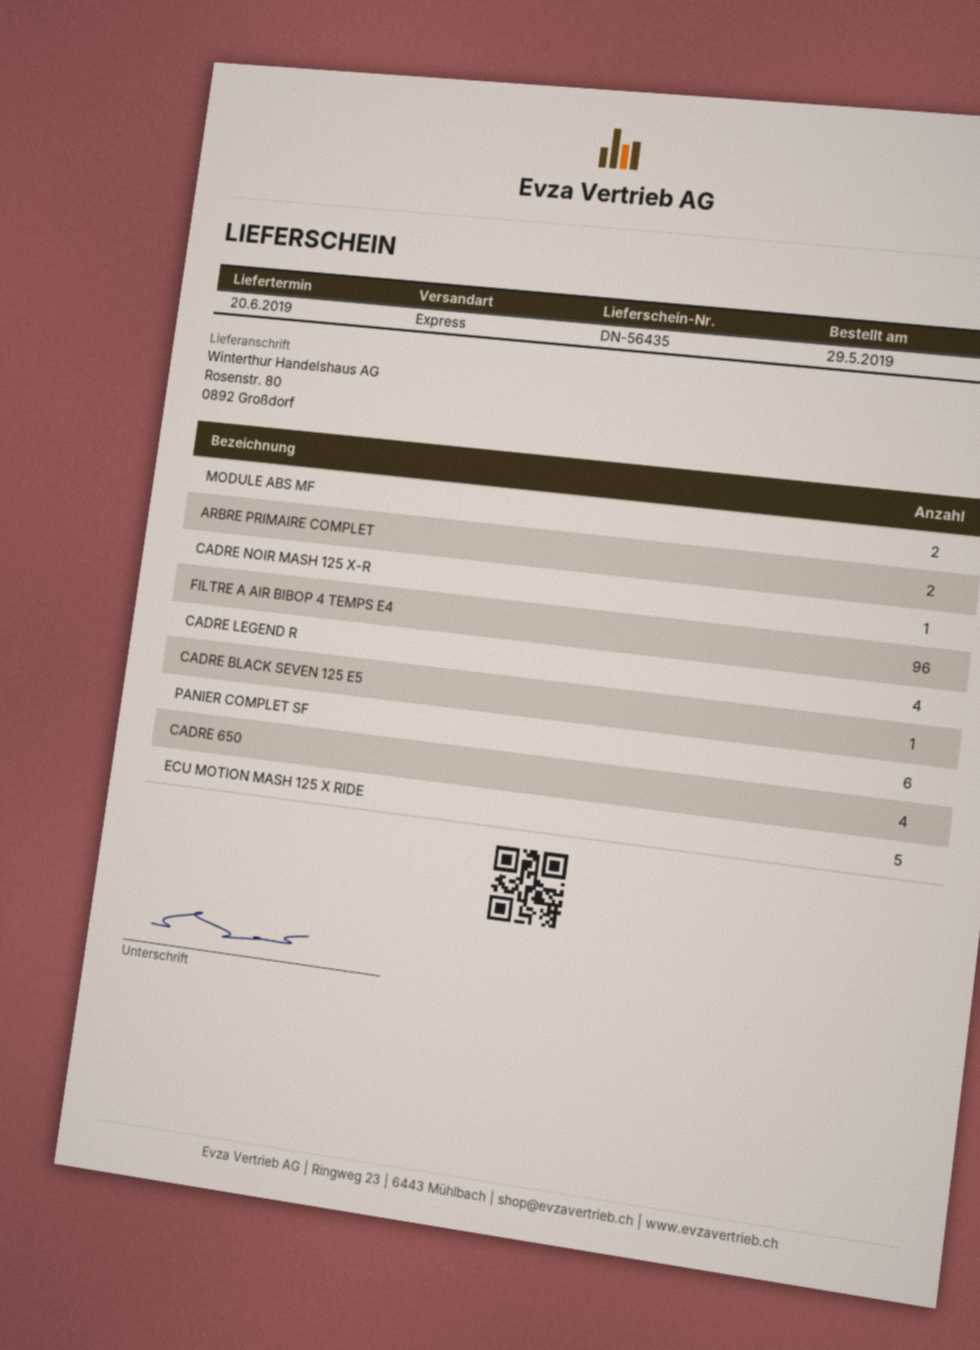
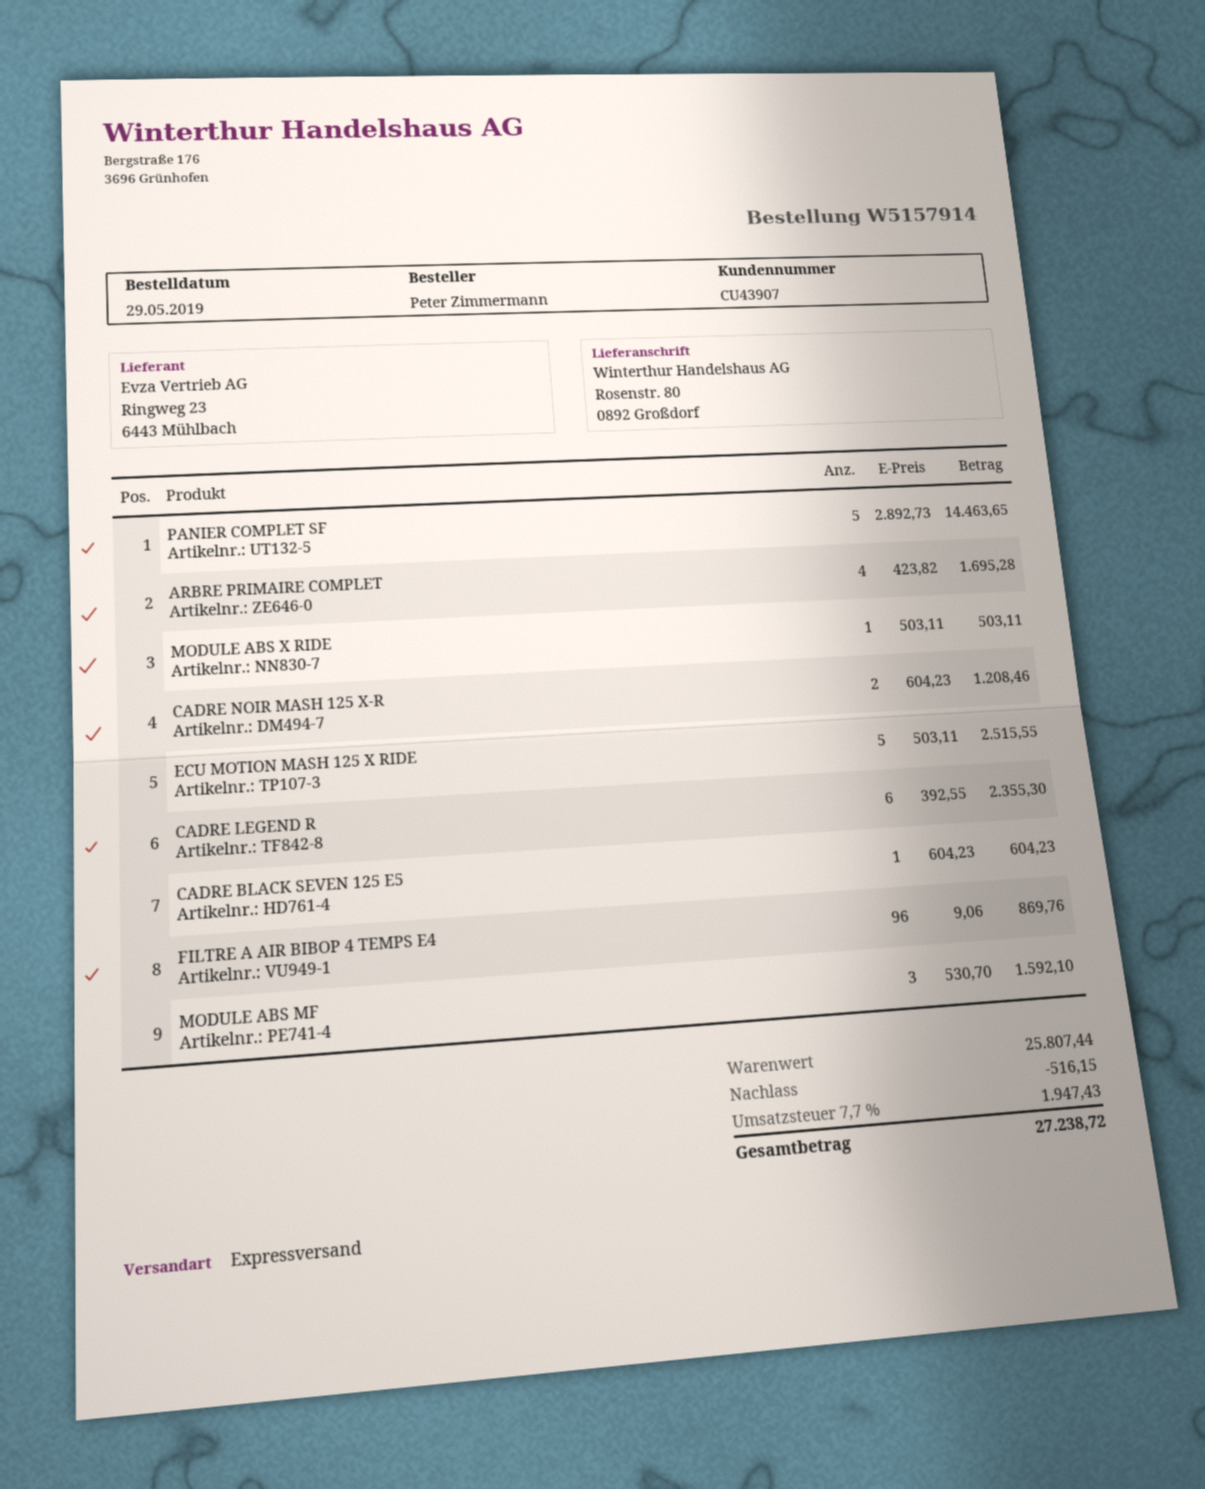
MODULE ABS MF: 2 -> 3
ARBRE PRIMAIRE COMPLET: 2 -> 4
CADRE NOIR MASH 125 X-R: 1 -> 2
CADRE LEGEND R: 4 -> 6
PANIER COMPLET SF: 6 -> 5
CADRE 650: 4 -> none
MODULE ABS X RIDE: none -> 1

